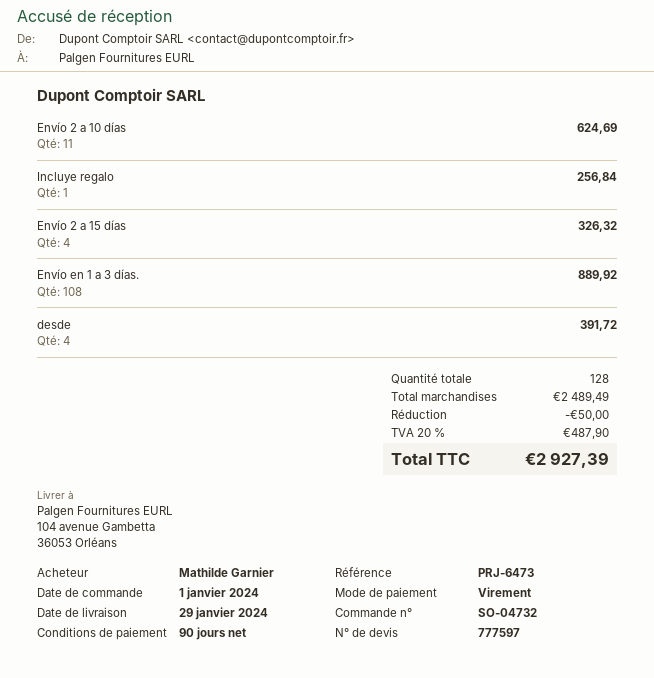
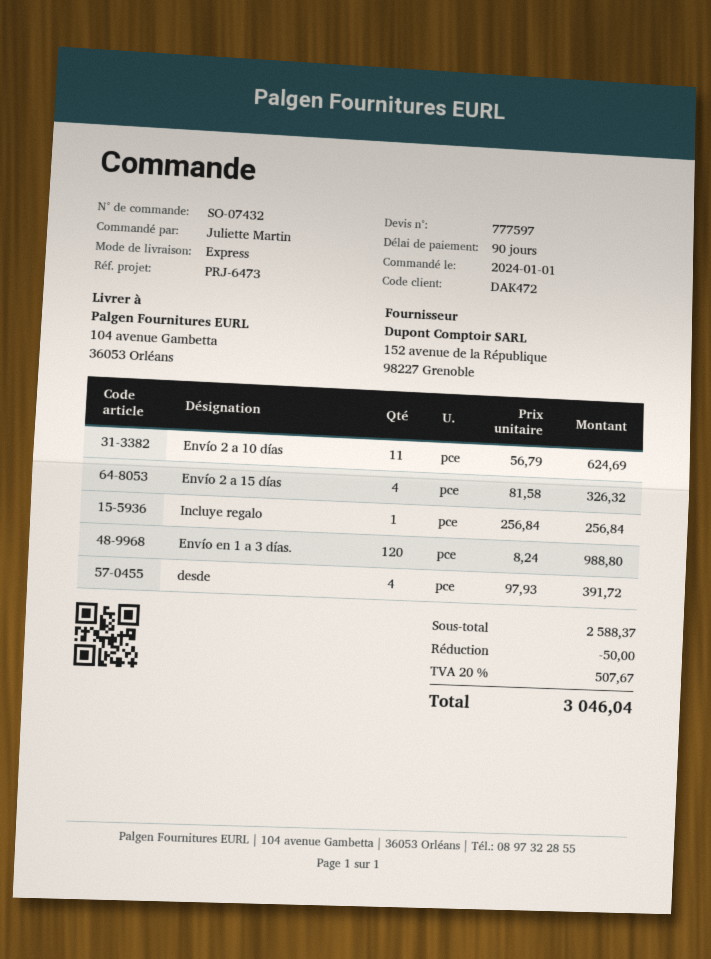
order number: SO-04732 -> SO-07432
ordered by: Mathilde Garnier -> Juliette Martin
Envío en 1 a 3 días.: 108 for 889.92 -> 120 for 988.80
subtotal: 2489.49 -> 2588.37
tax: 20% = 487.90 -> 20% = 507.67
total: 2927.39 -> 3046.04

